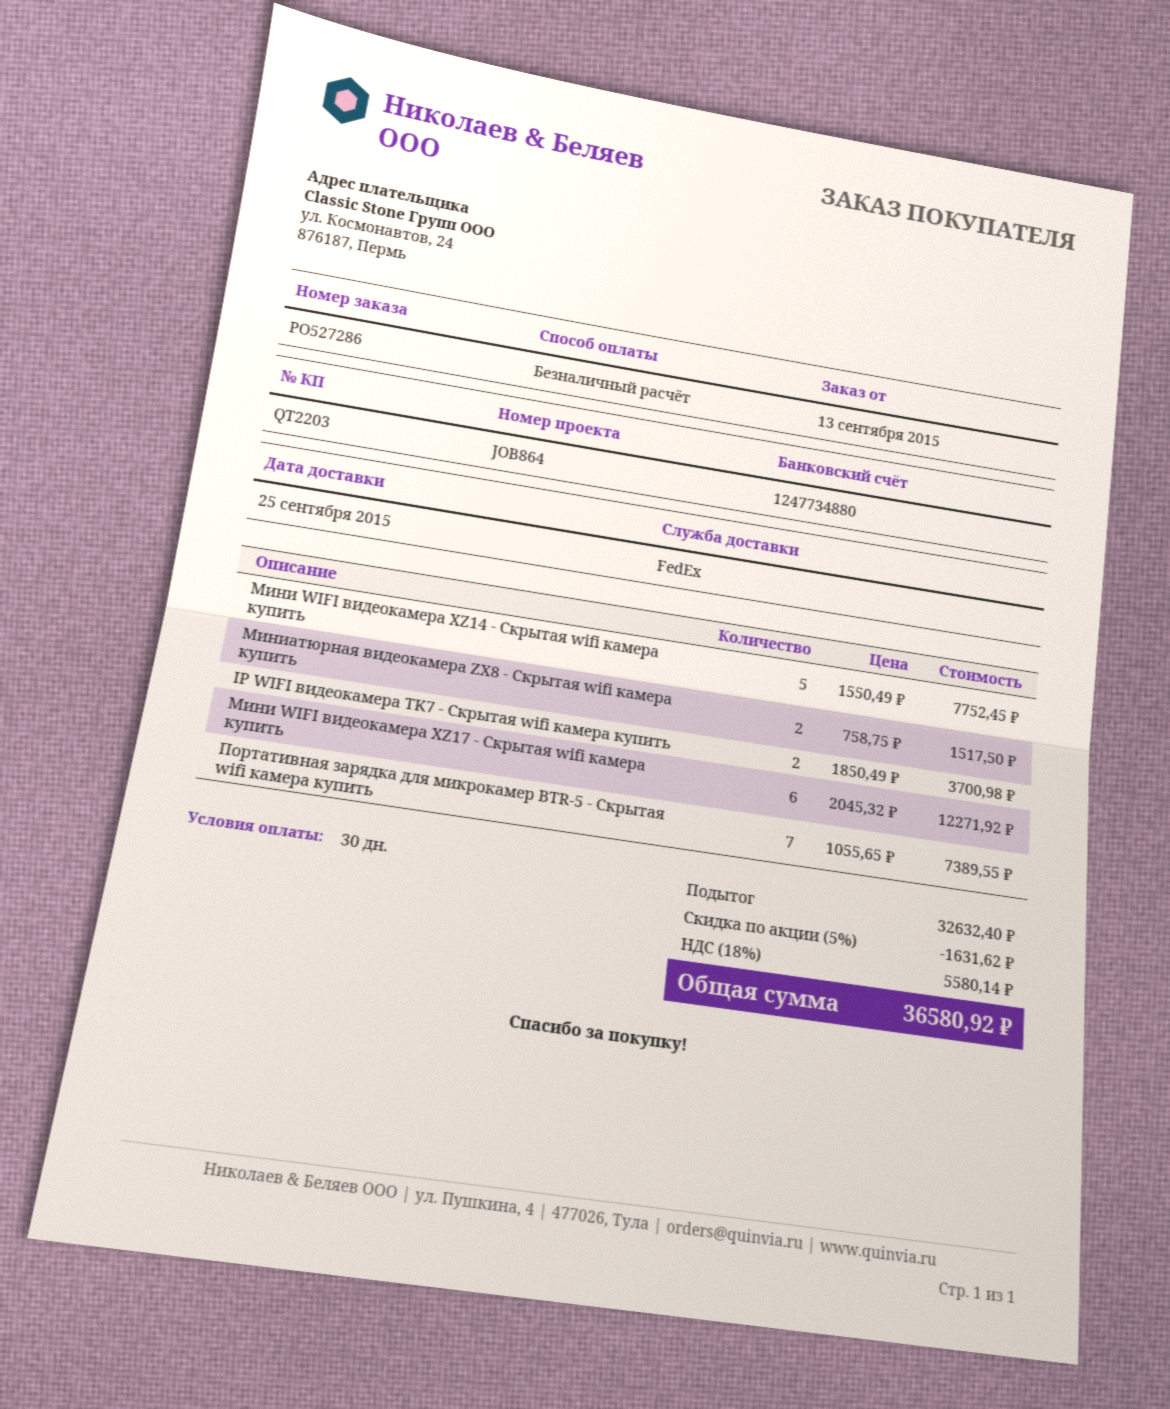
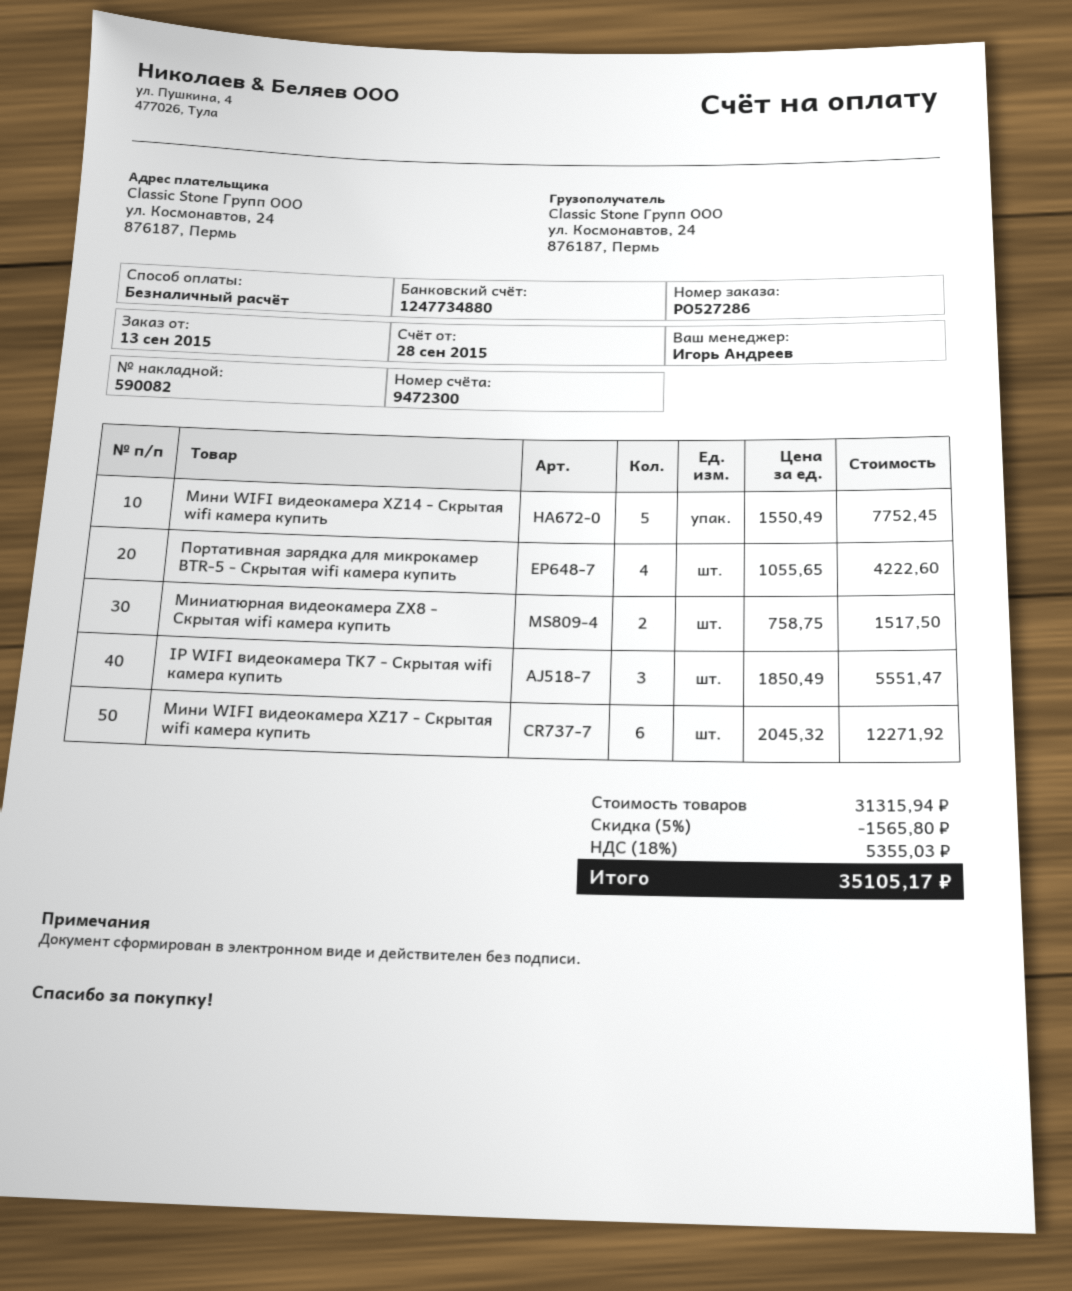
IP WIFI видеокамера TK7 - Скрытая wifi камера купить: 2 x 1850.49 = 3700.98 -> 3 x 1850.49 = 5551.47
Портативная зарядка для микрокамер BTR-5 - Скрытая wifi камера купить: 7 x 1055.65 = 7389.55 -> 4 x 1055.65 = 4222.60
subtotal: 32632.40 -> 31315.94
discount: 5% = 1631.62 -> 5% = 1565.80
tax: 18% = 5580.14 -> 18% = 5355.03
total: 36580.92 -> 35105.17

